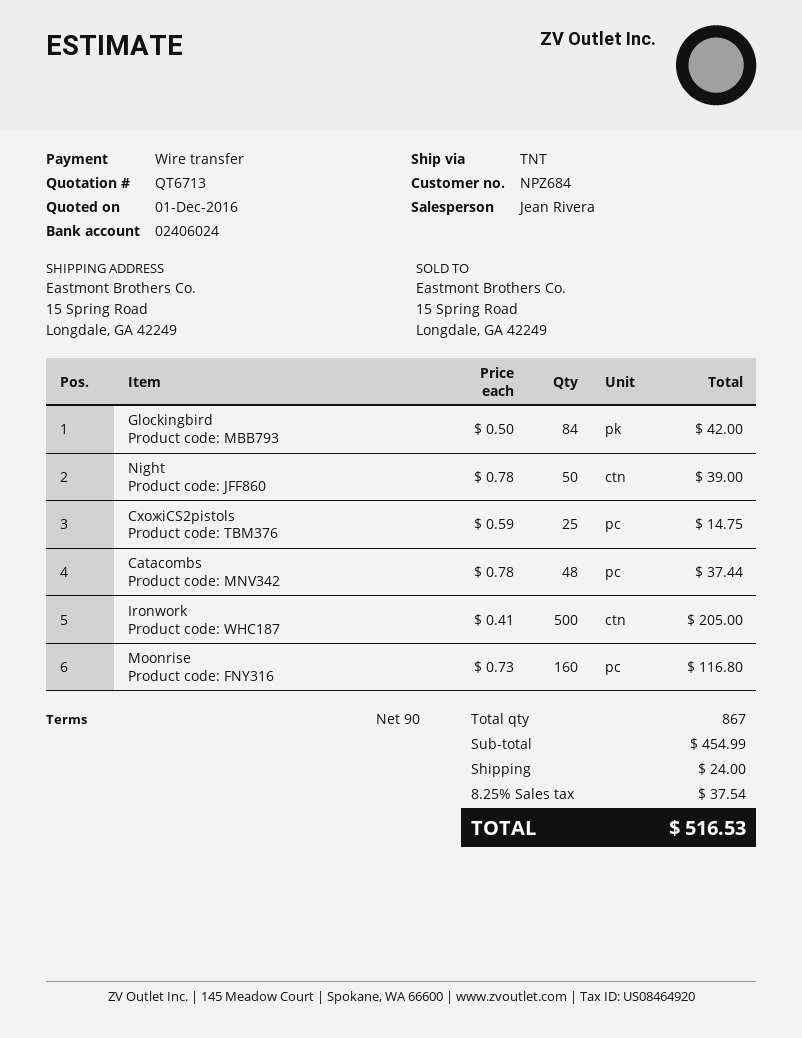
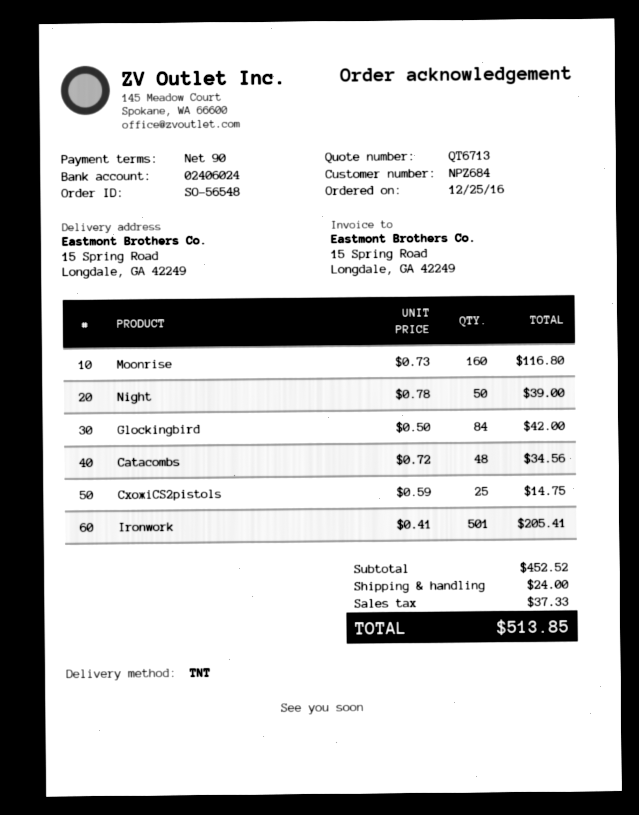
Catacombs: 48 x 0.78 = 37.44 -> 48 x 0.72 = 34.56
Ironwork: 500 x 0.41 = 205.00 -> 501 x 0.41 = 205.41
subtotal: 454.99 -> 452.52
tax: 37.54 -> 37.33
total: 516.53 -> 513.85

